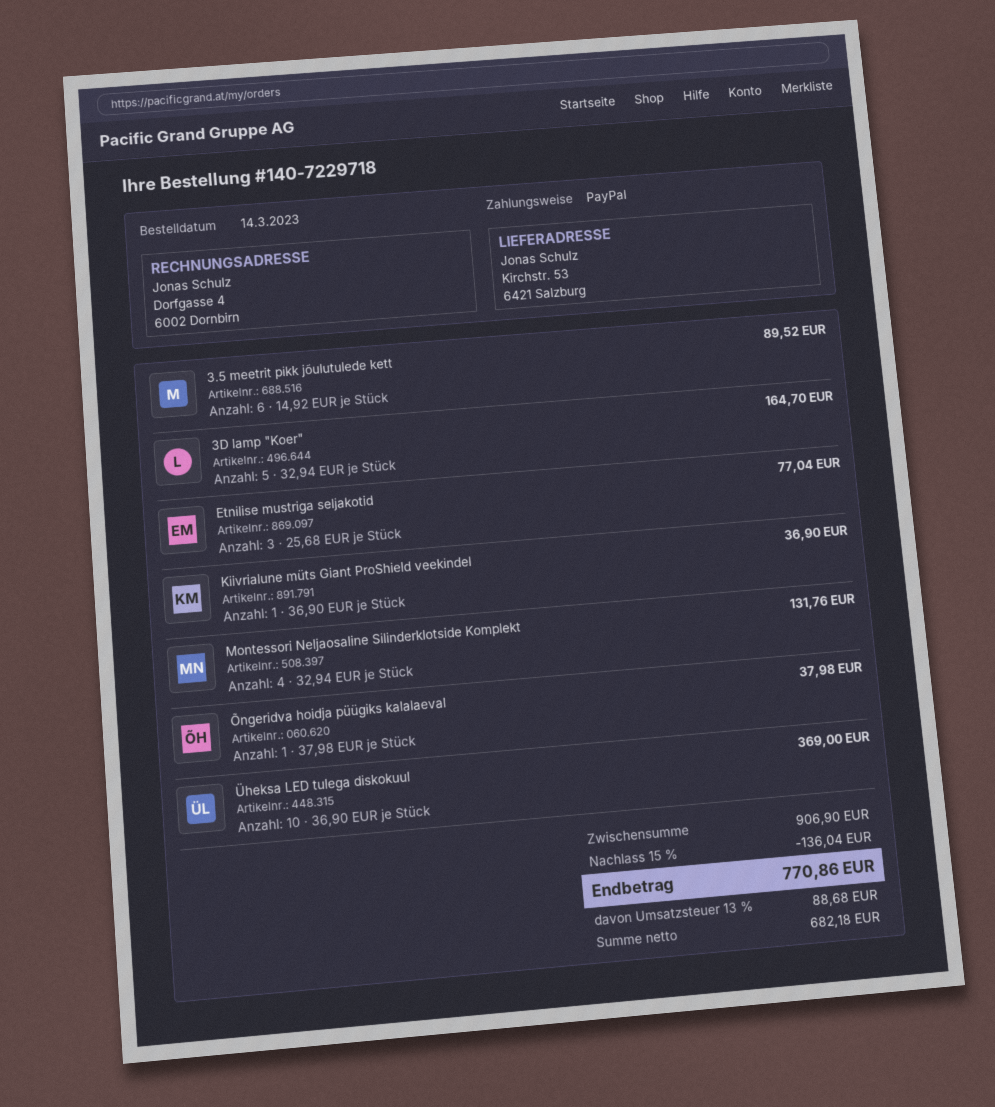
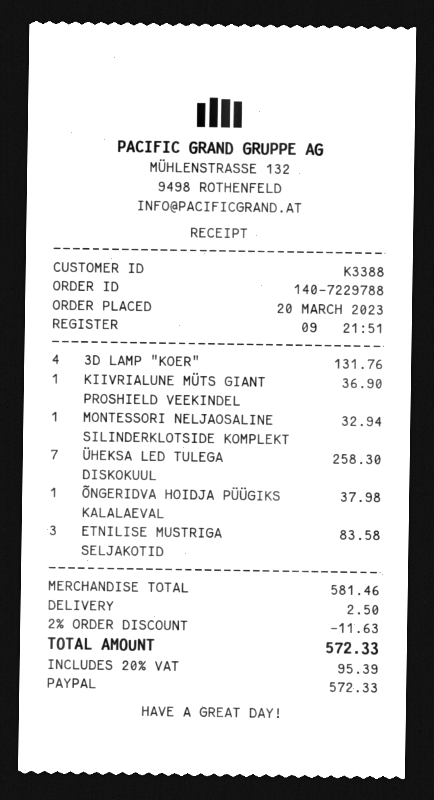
order number: 140-7229718 -> 140-7229788
order date: 2023-03-14 -> 2023-03-20
3.5 meetrit pikk jõulutulede kett: 6 for 89.52 -> none
3D lamp "Koer": 5 for 164.70 -> 4 for 131.76
Etnilise mustriga seljakotid: 3 for 77.04 -> 3 for 83.58
Montessori Neljaosaline Silinderklotside Komplekt: 4 for 131.76 -> 1 for 32.94
Üheksa LED tulega diskokuul: 10 for 369.00 -> 7 for 258.30
subtotal: 906.90 -> 581.46
discount: 15% = 136.04 -> 2% = 11.63
shipping: none -> 2.50
tax: 13% = 88.68 -> 20% = 95.39
total: 770.86 -> 572.33

